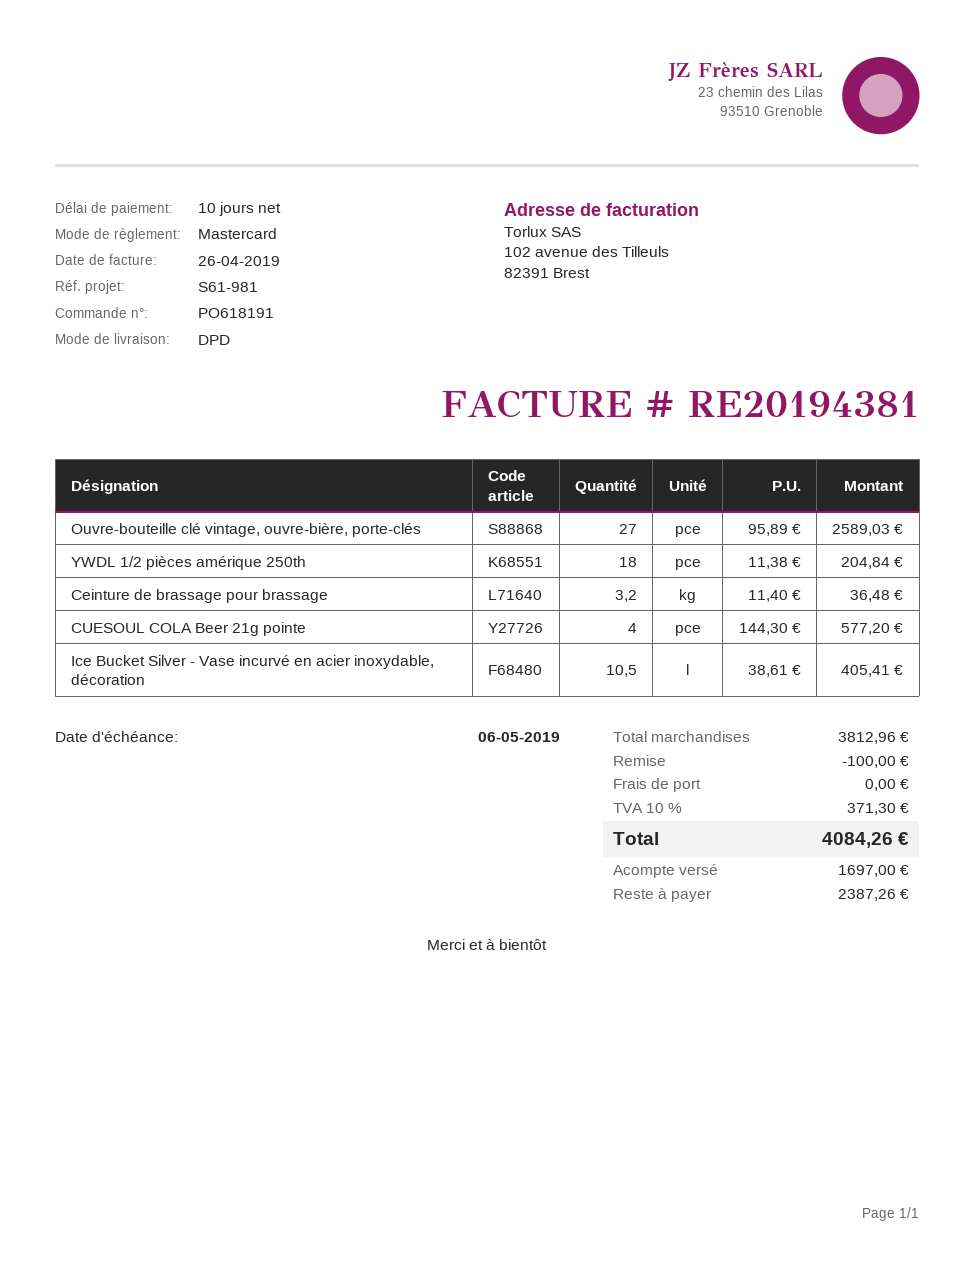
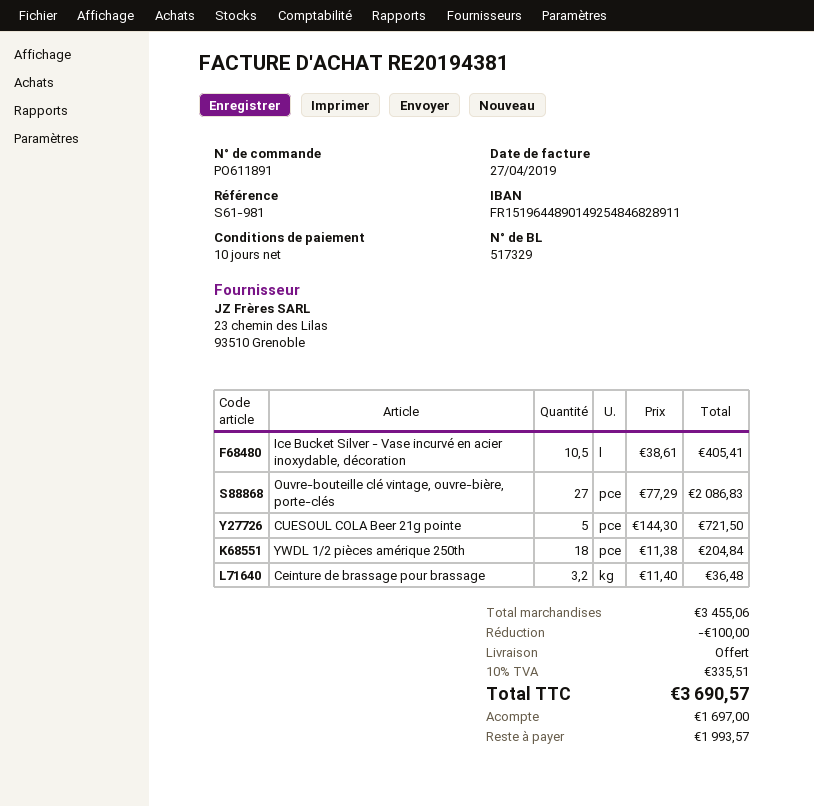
order number: PO618191 -> PO611891
invoice date: 2019-04-26 -> 2019-04-27
Ouvre-bouteille clé vintage, ouvre-bière, porte-clés: 27 x 95.89 = 2589.03 -> 27 x 77.29 = 2086.83
CUESOUL COLA Beer 21g pointe: 4 x 144.30 = 577.20 -> 5 x 144.30 = 721.50
subtotal: 3812.96 -> 3455.06
tax: 10% = 371.30 -> 10% = 335.51
total: 4084.26 -> 3690.57
balance: 2387.26 -> 1993.57

